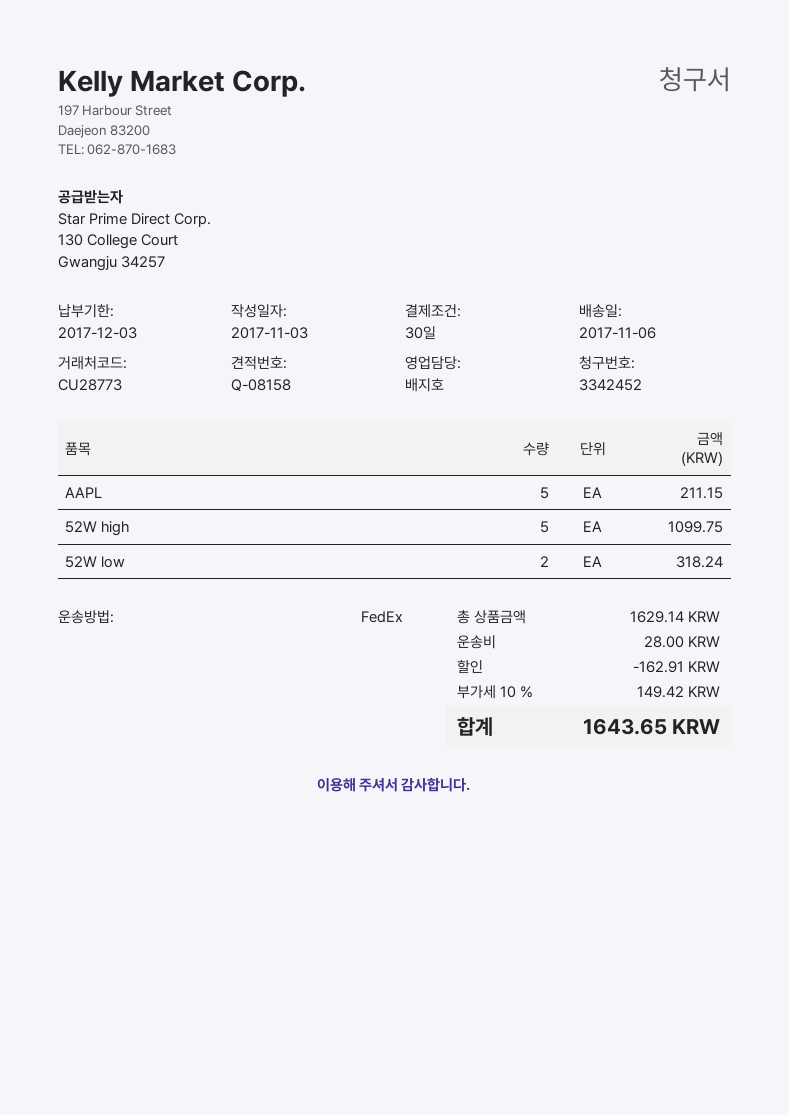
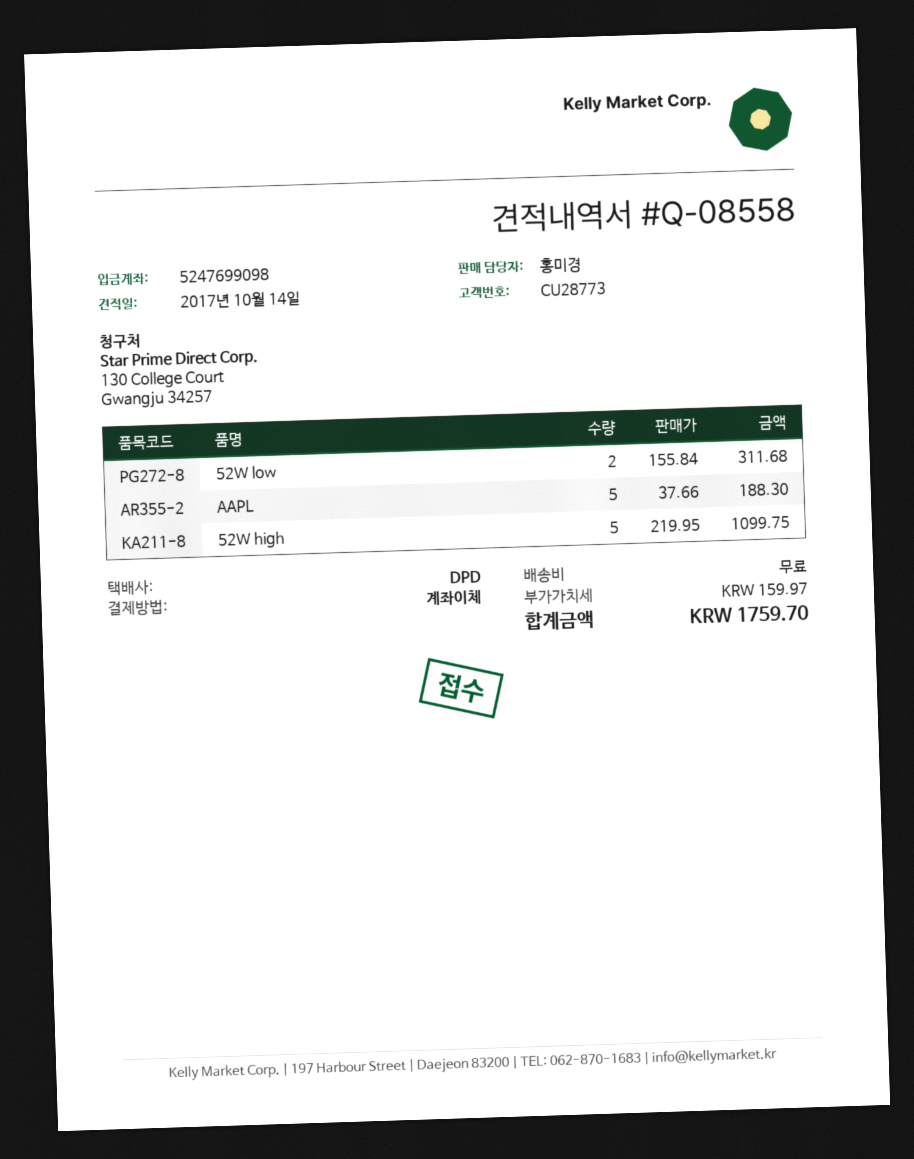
quote number: Q-08158 -> Q-08558
sales rep: 배지호 -> 홍미경
shipping method: FedEx -> DPD
AAPL: 5 for 211.15 -> 5 for 188.30
52W low: 2 for 318.24 -> 2 for 311.68
discount: 162.91 -> none
shipping: 28.00 -> 0.00
tax: 149.42 -> 159.97
total: 1643.65 -> 1759.70

